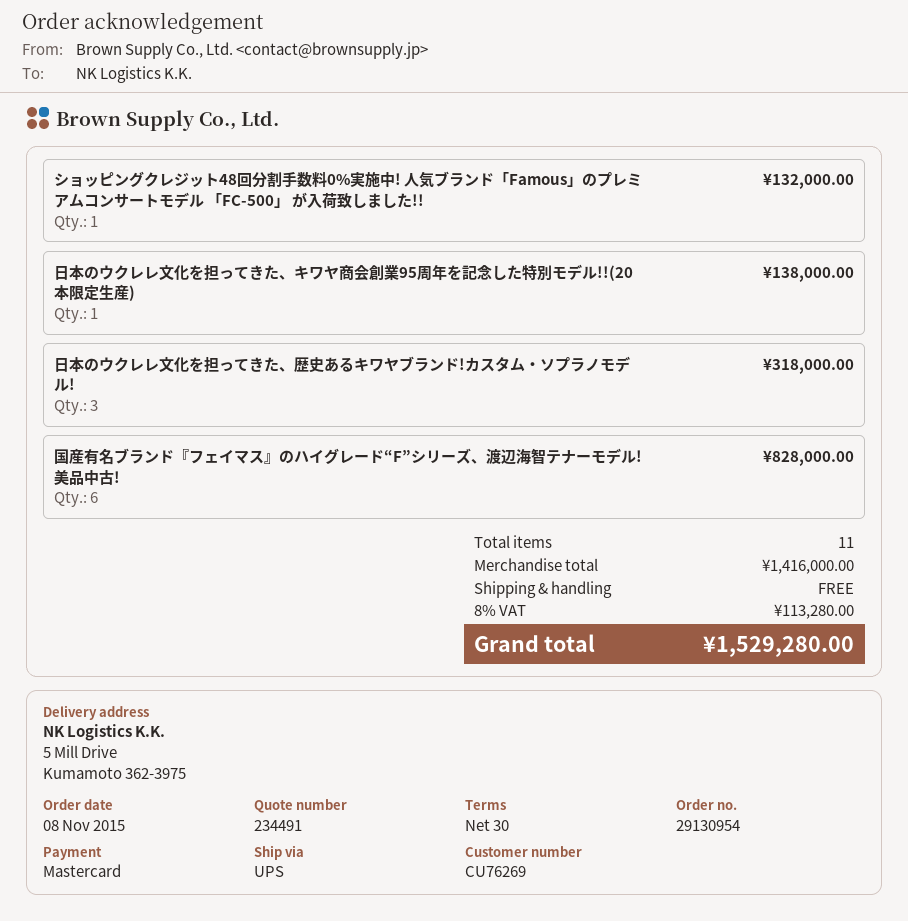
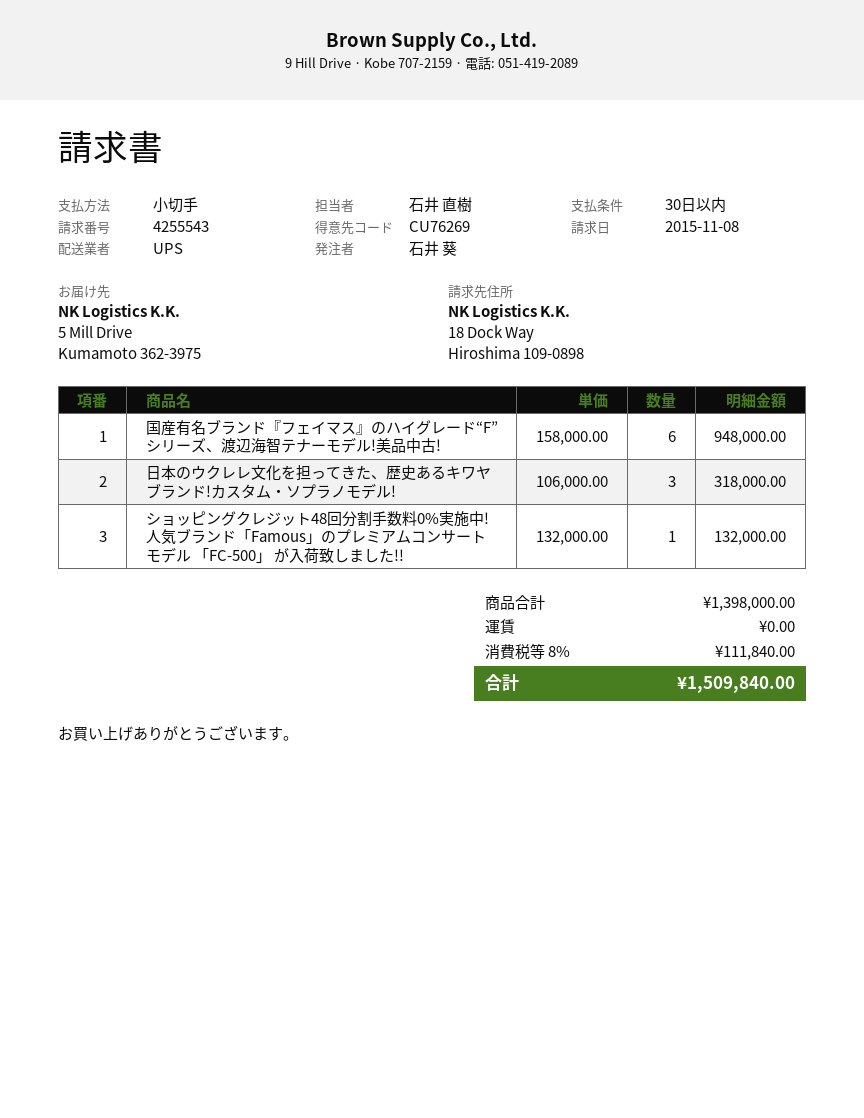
payment method: Mastercard -> cheque
日本のウクレレ文化を担ってきた、キワヤ商会創業95周年を記念した特別モデル!!(20本限定生産): 1 for 138000.00 -> none
国産有名ブランド『フェイマス』のハイグレード“F”シリーズ、渡辺海智テナーモデル!美品中古!: 6 for 828000.00 -> 6 for 948000.00
subtotal: 1416000.00 -> 1398000.00
tax: 8% = 113280.00 -> 8% = 111840.00
total: 1529280.00 -> 1509840.00

